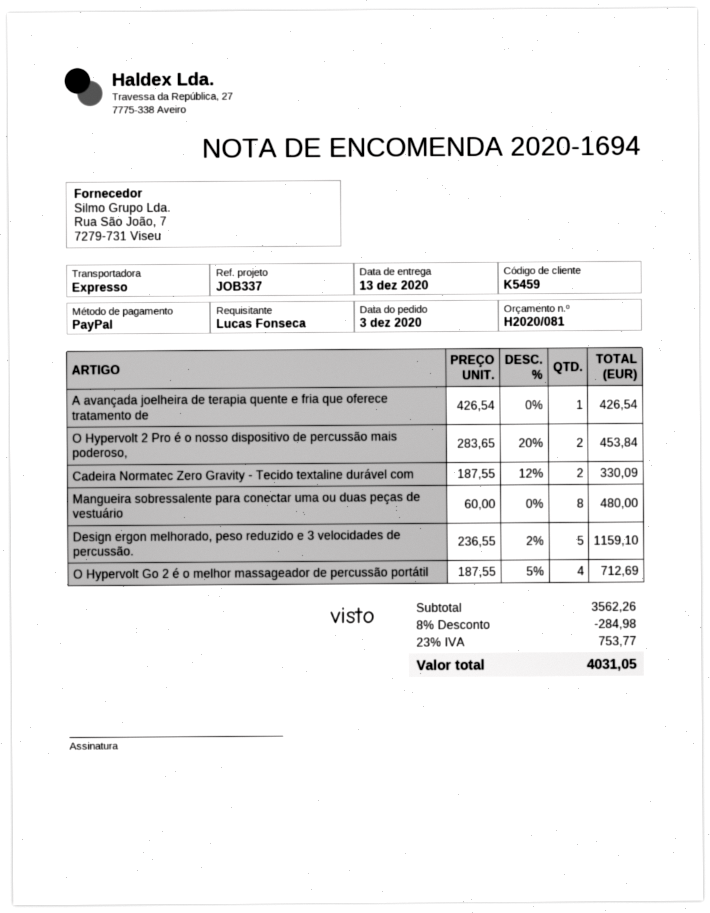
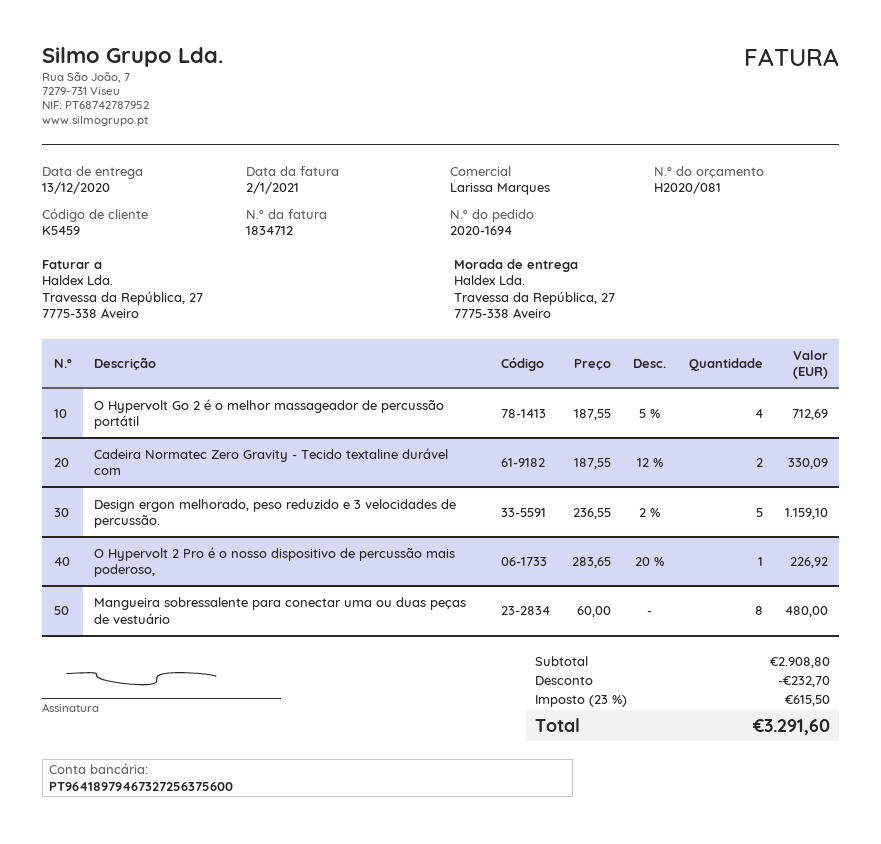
A avançada joelheira de terapia quente e fria que oferece tratamento de: 1 x 426.54 = 426.54 -> none
O Hypervolt 2 Pro é o nosso dispositivo de percussão mais poderoso,: 2 x 283.65 - 20% = 453.84 -> 1 x 283.65 - 20% = 226.92
subtotal: 3562.26 -> 2908.80
discount: 284.98 -> 232.70
tax: 23% = 753.77 -> 23% = 615.50
total: 4031.05 -> 3291.60

